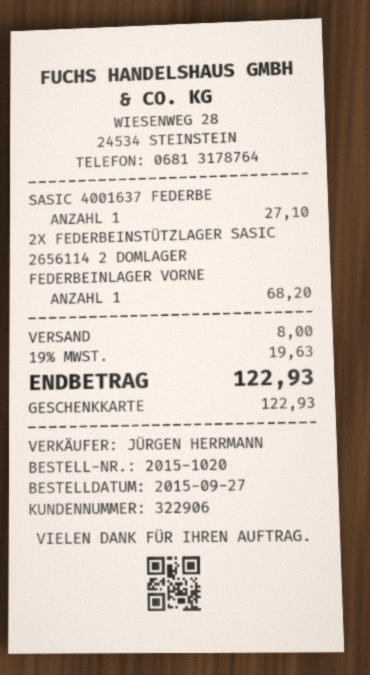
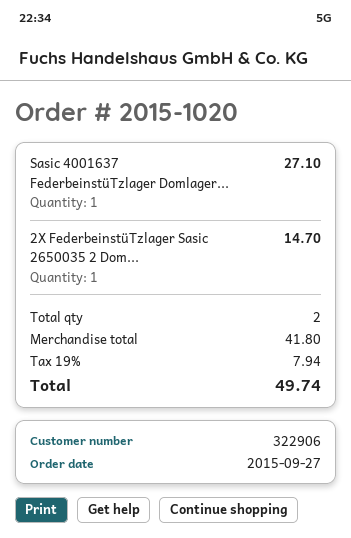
2X FEDERBEINSTÜTZLAGER SASIC 2656114 2 DOMLAGER FEDERBEINLAGER VORNE: 1 for 68.20 -> none
2X FederbeinstüTzlager Sasic 2650035 2 Dom...: none -> 1 for 14.70
shipping: 8.00 -> none
tax: 19% = 19.63 -> 19% = 7.94
total: 122.93 -> 49.74

